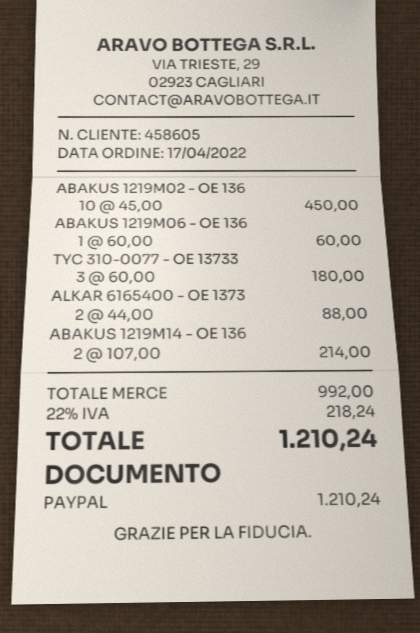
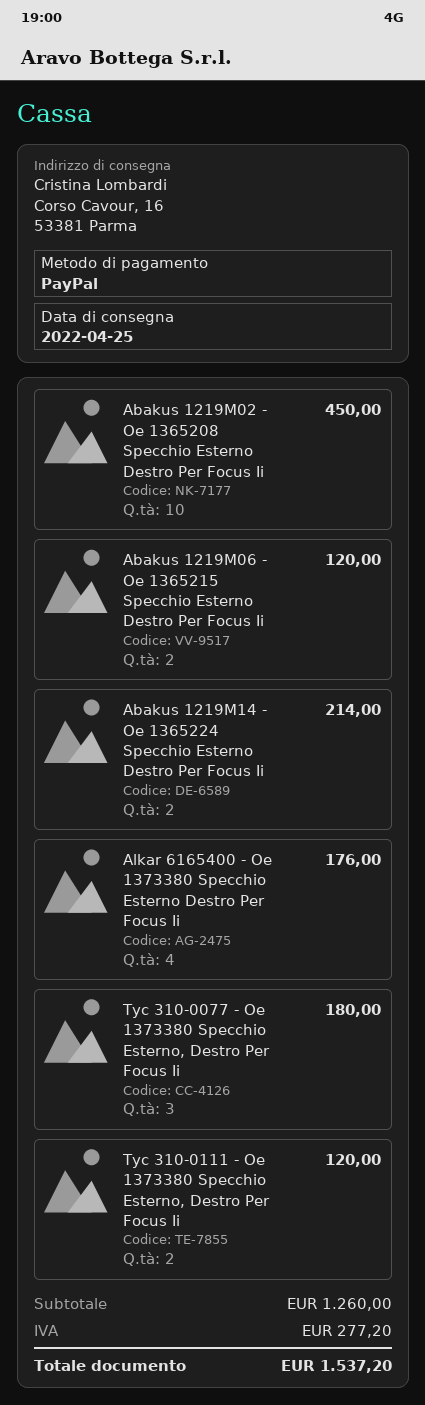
ABAKUS 1219M06 - OE 136: 1 for 60.00 -> 2 for 120.00
ALKAR 6165400 - OE 1373: 2 for 88.00 -> 4 for 176.00
Tyc 310-0111 - Oe 1373380 Specchio Esterno, Destro Per Focus Ii: none -> 2 for 120.00
subtotal: 992.00 -> 1260.00
tax: 218.24 -> 277.20
total: 1210.24 -> 1537.20

